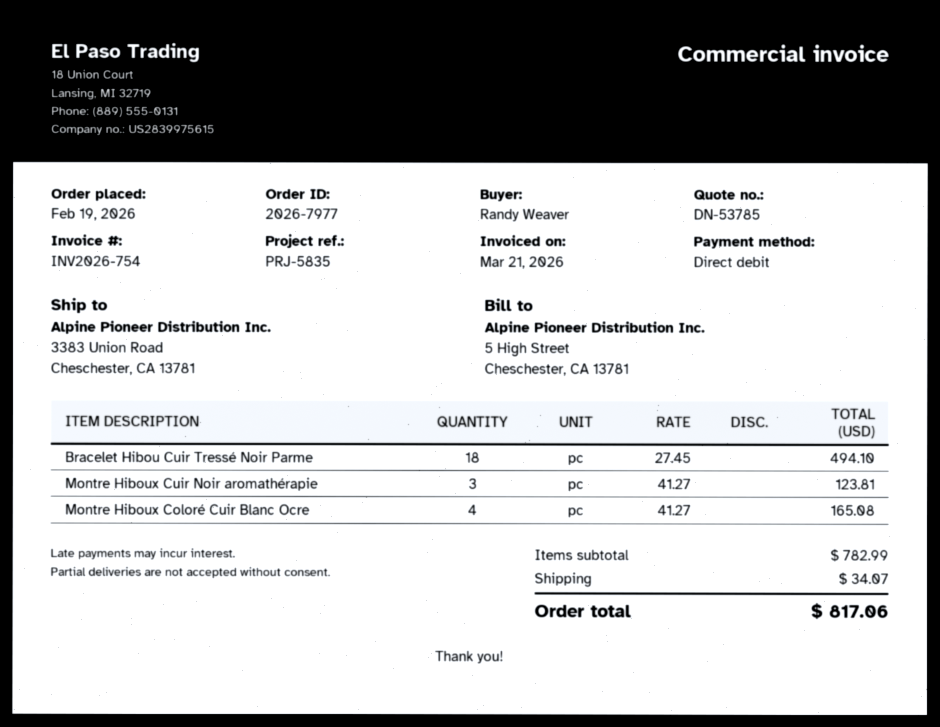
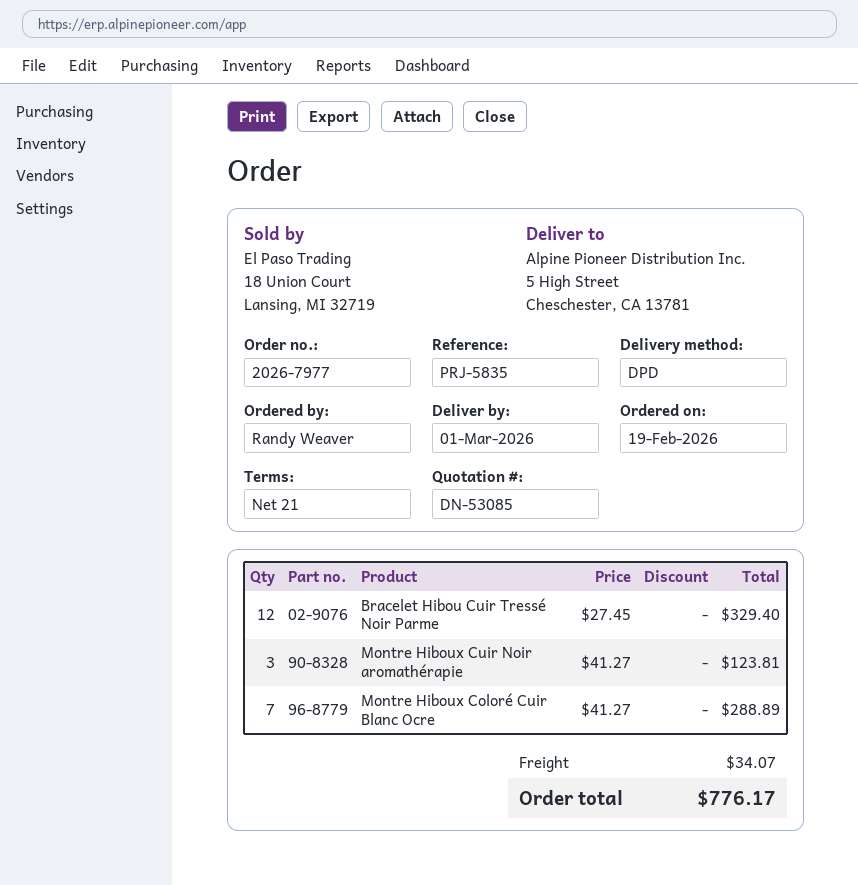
quote number: DN-53785 -> DN-53085
ship to: 3383 Union Road, Cheschester, CA 13781 -> 5 High Street, Cheschester, CA 13781
Bracelet Hibou Cuir Tressé Noir Parme: 18 x 27.45 = 494.10 -> 12 x 27.45 = 329.40
Montre Hiboux Coloré Cuir Blanc Ocre: 4 x 41.27 = 165.08 -> 7 x 41.27 = 288.89
total: 817.06 -> 776.17

